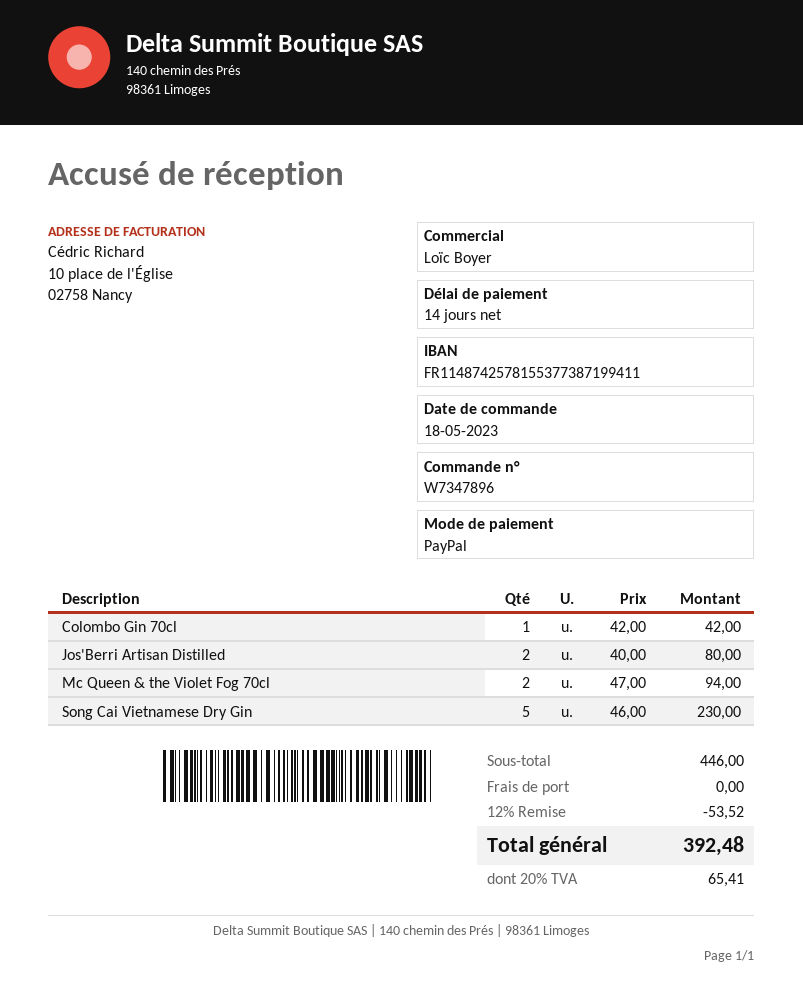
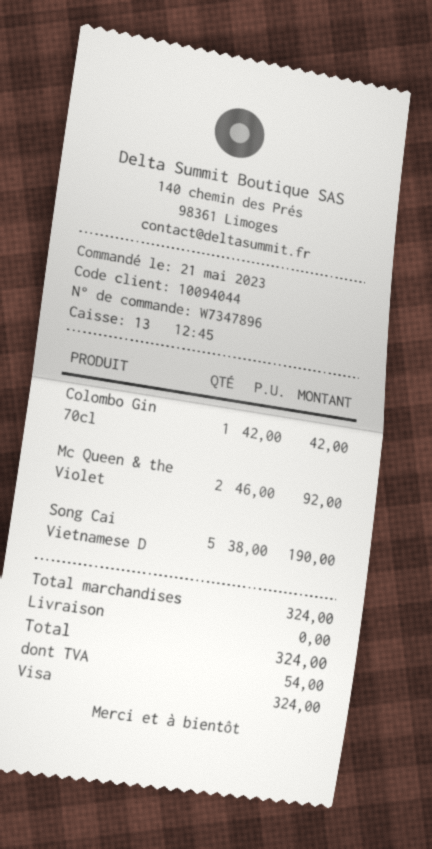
order date: 2023-05-18 -> 2023-05-21
payment method: PayPal -> Visa
Jos'Berri Artisan Distilled: 2 x 40.00 = 80.00 -> none
Mc Queen & the Violet Fog 70cl: 2 x 47.00 = 94.00 -> 2 x 46.00 = 92.00
Song Cai Vietnamese Dry Gin: 5 x 46.00 = 230.00 -> 5 x 38.00 = 190.00
subtotal: 446.00 -> 324.00
discount: 12% = 53.52 -> none
tax: 65.41 -> 54.00
total: 392.48 -> 324.00

